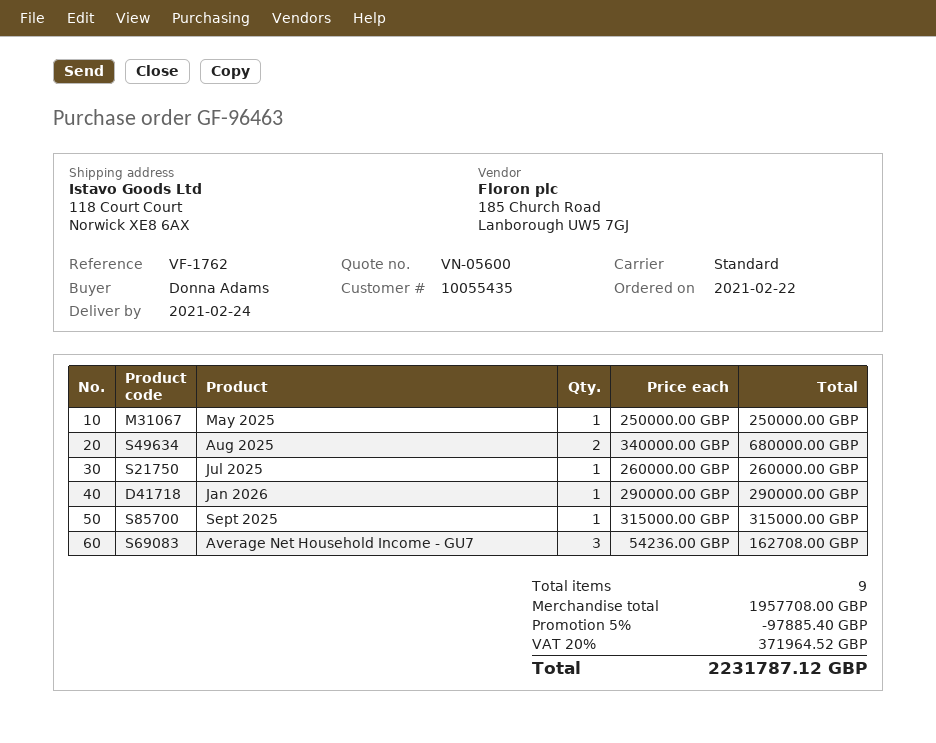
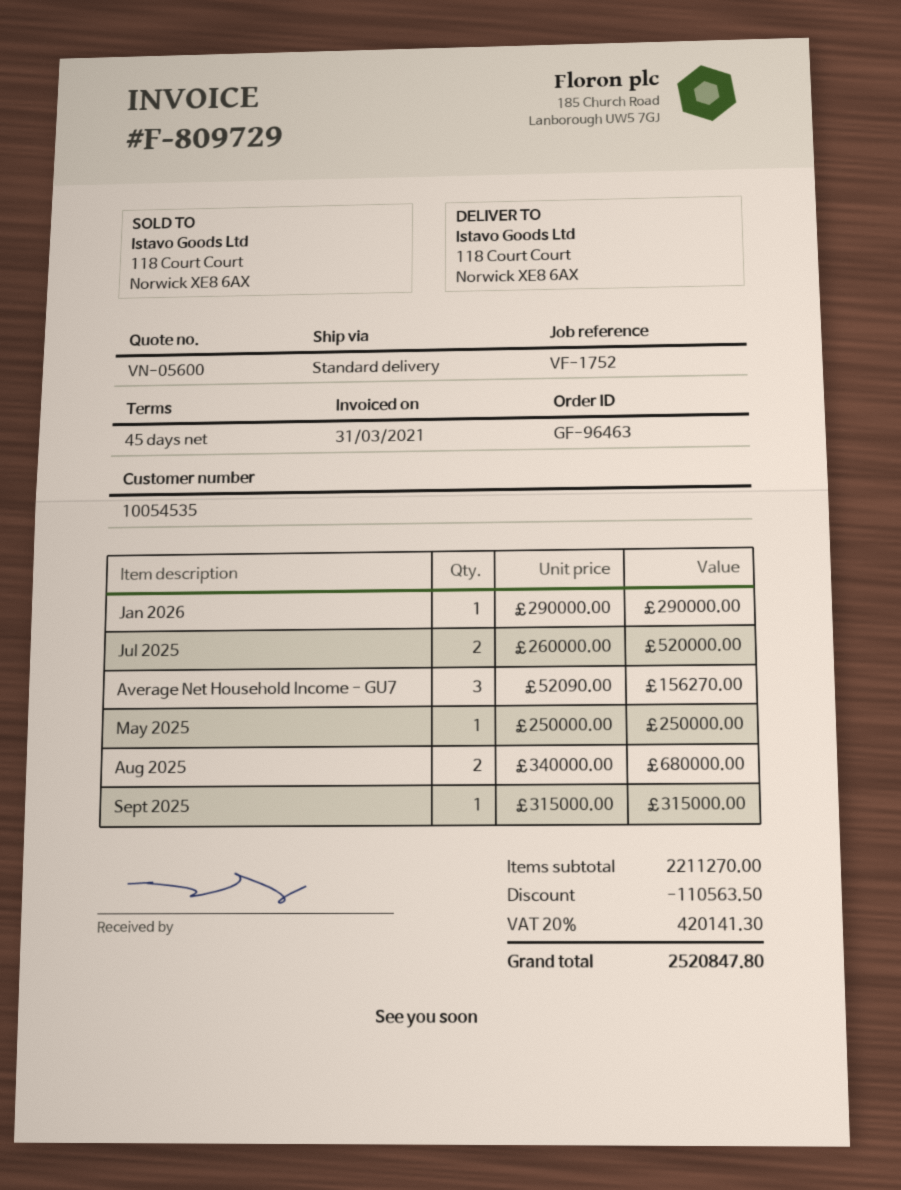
customer number: 10055435 -> 10054535
reference: VF-1762 -> VF-1752
Jul 2025: 1 x 260000.00 = 260000.00 -> 2 x 260000.00 = 520000.00
Average Net Household Income - GU7: 3 x 54236.00 = 162708.00 -> 3 x 52090.00 = 156270.00
subtotal: 1957708.00 -> 2211270.00
discount: 97885.40 -> 110563.50
tax: 20% = 371964.52 -> 20% = 420141.30
total: 2231787.12 -> 2520847.80

